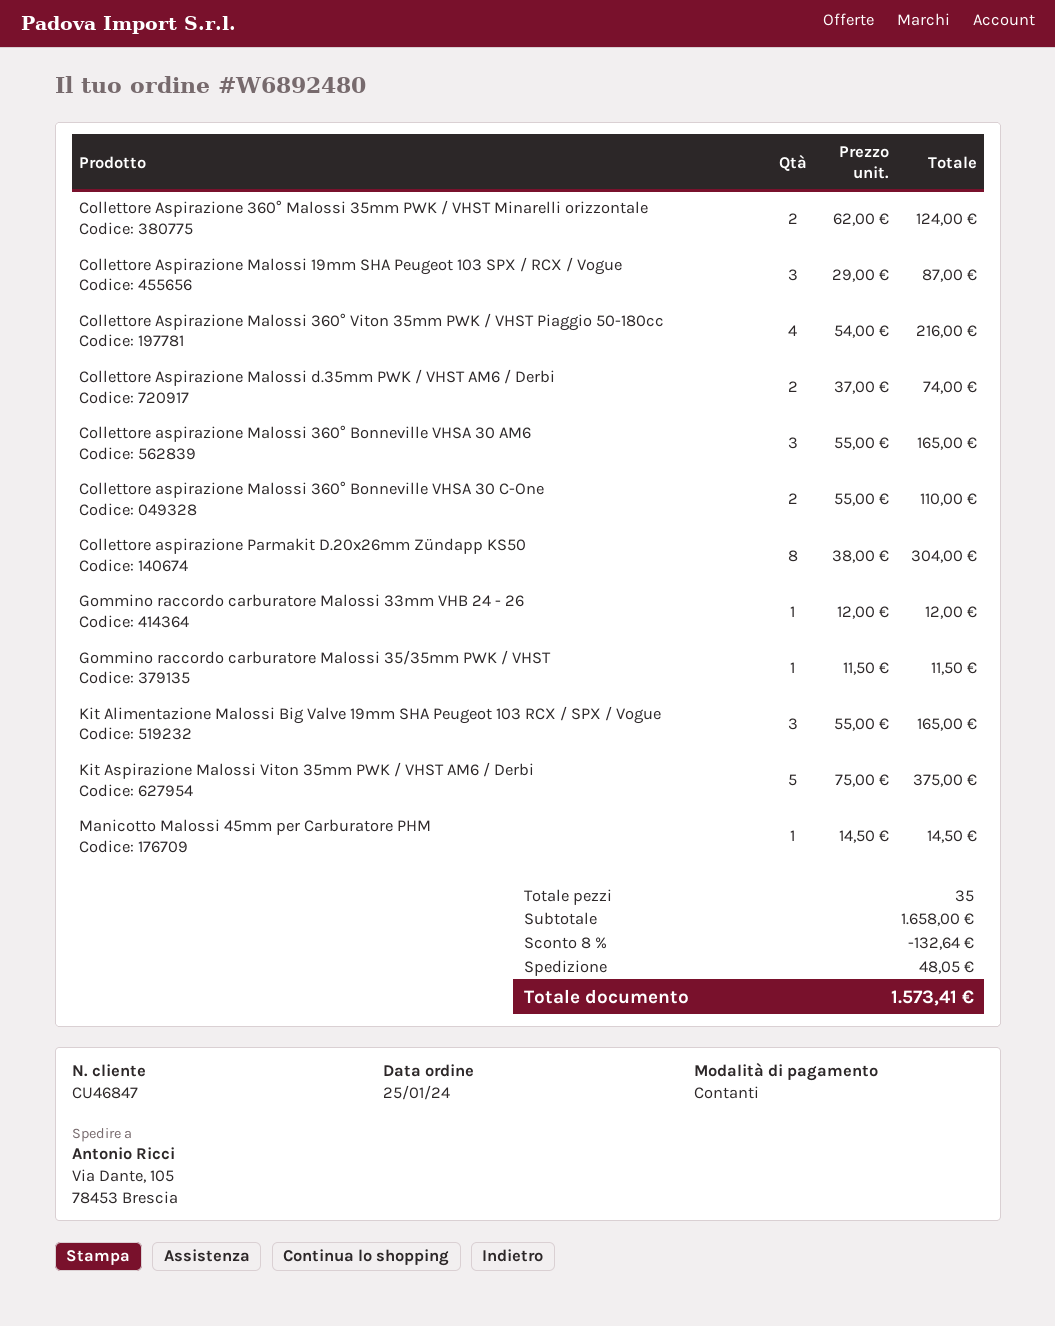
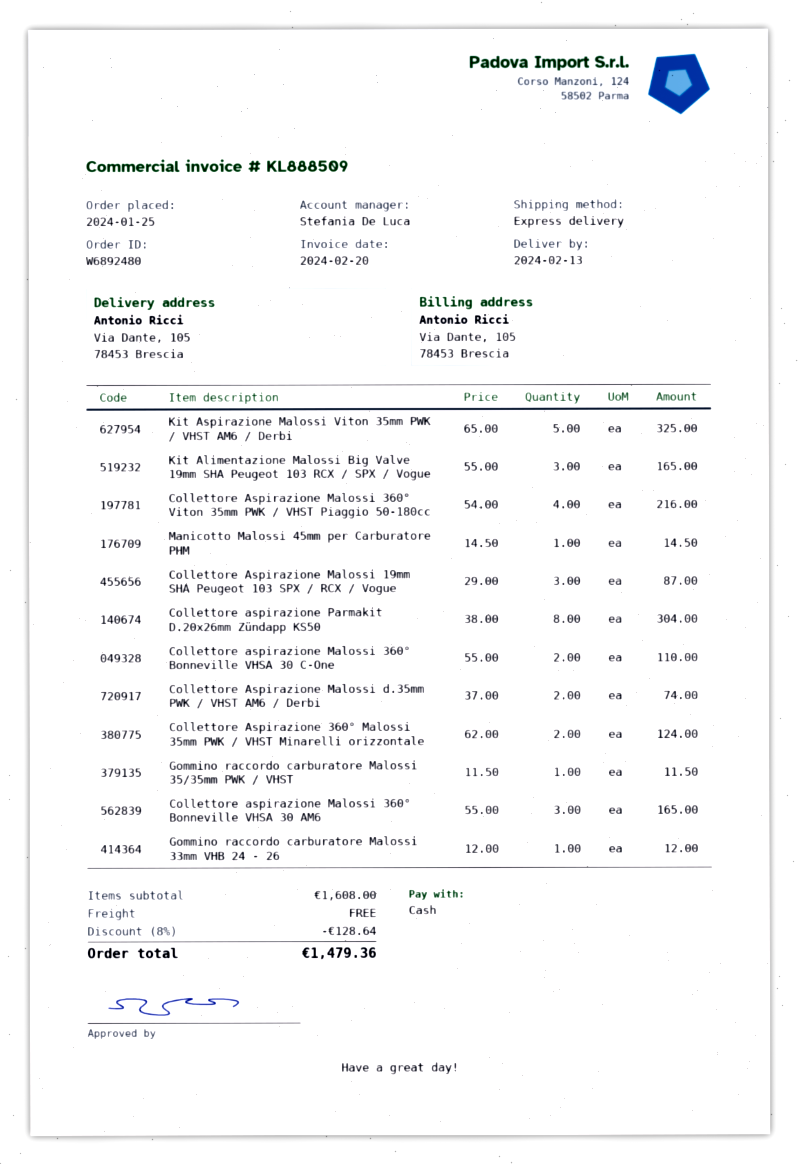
Kit Aspirazione Malossi Viton 35mm PWK / VHST AM6 / Derbi: 5 x 75.00 = 375.00 -> 5 x 65.00 = 325.00
subtotal: 1658.00 -> 1608.00
discount: 8% = 132.64 -> 8% = 128.64
shipping: 48.05 -> 0.00
total: 1573.41 -> 1479.36

